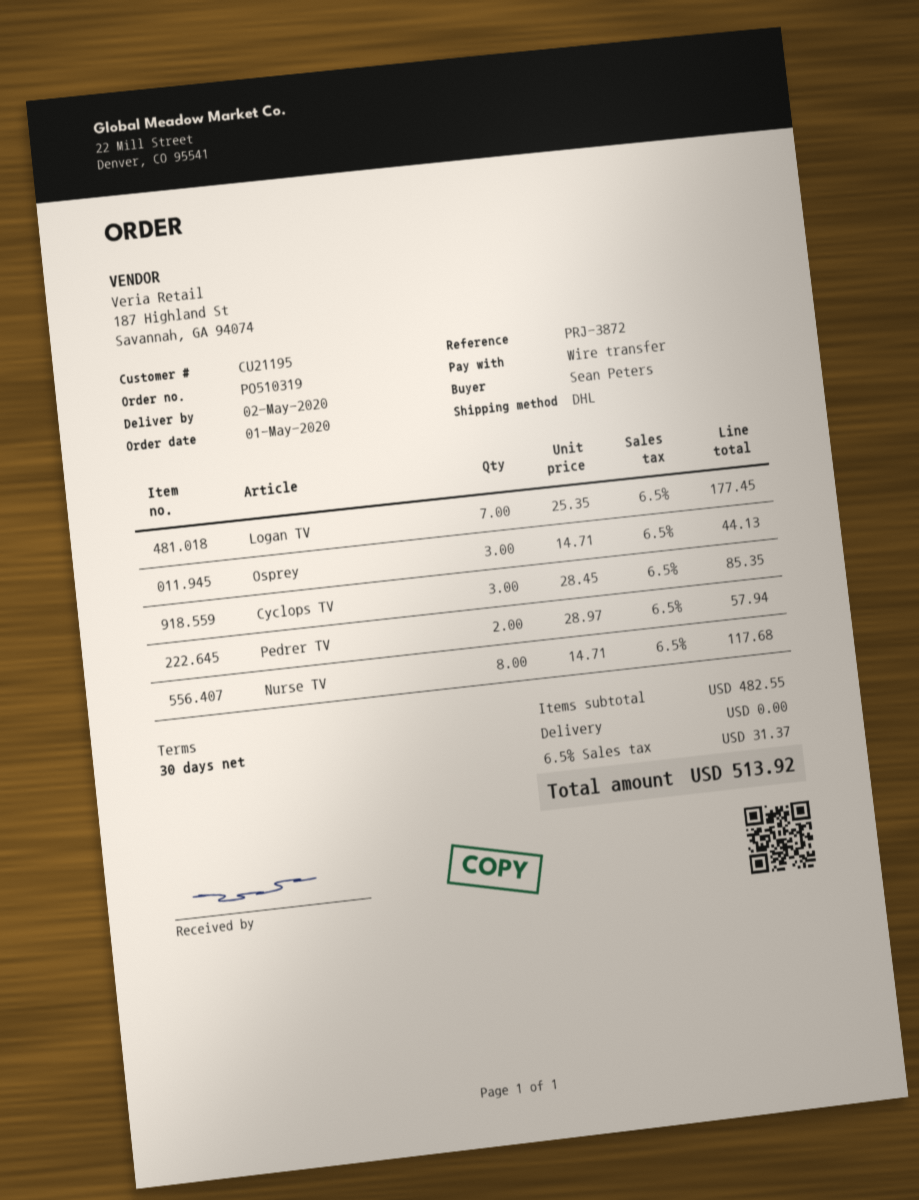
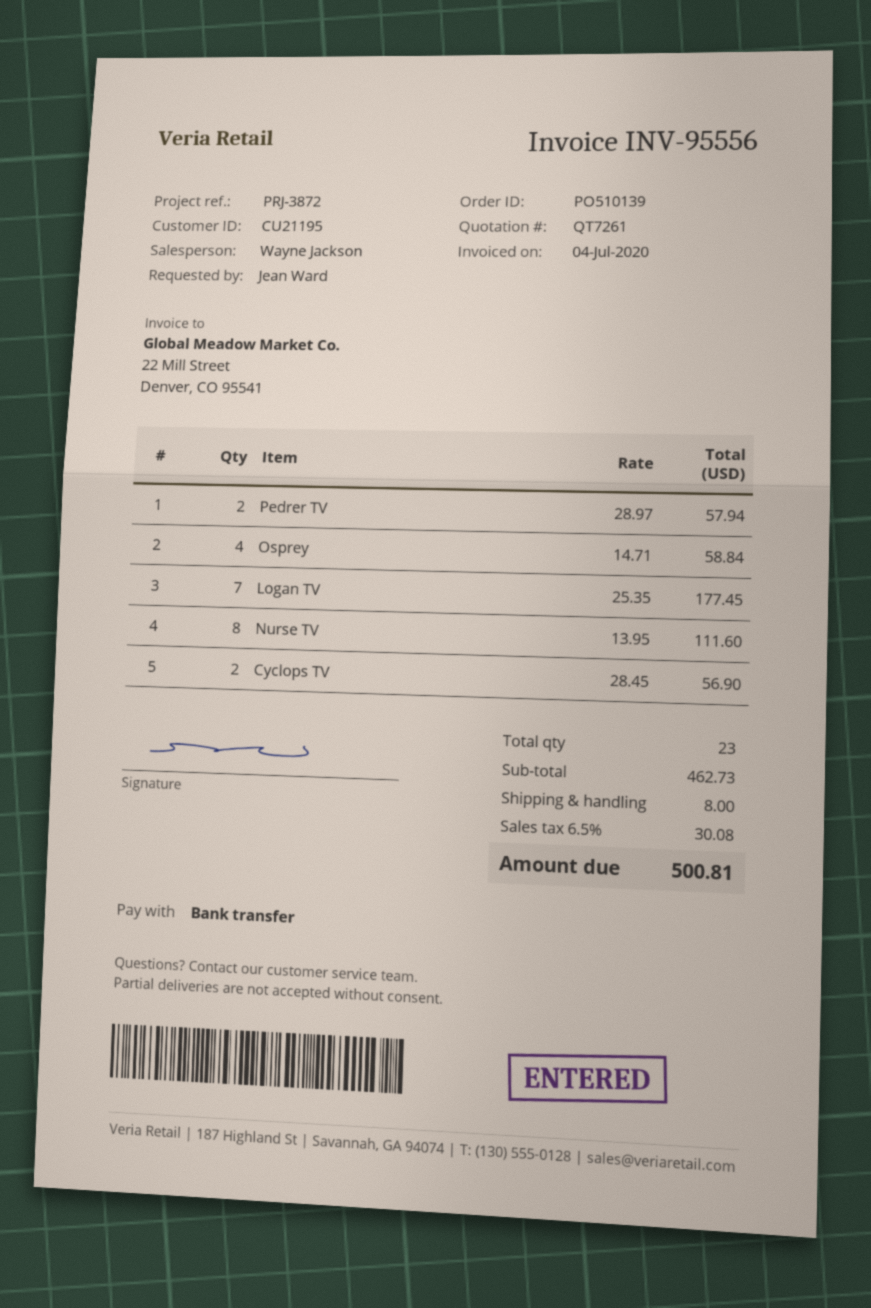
order number: PO510319 -> PO510139
ordered by: Sean Peters -> Jean Ward
Osprey: 3 x 14.71 = 44.13 -> 4 x 14.71 = 58.84
Cyclops TV: 3 x 28.45 = 85.35 -> 2 x 28.45 = 56.90
Nurse TV: 8 x 14.71 = 117.68 -> 8 x 13.95 = 111.60
subtotal: 482.55 -> 462.73
shipping: 0.00 -> 8.00
tax: 6.5% = 31.37 -> 6.5% = 30.08
total: 513.92 -> 500.81

